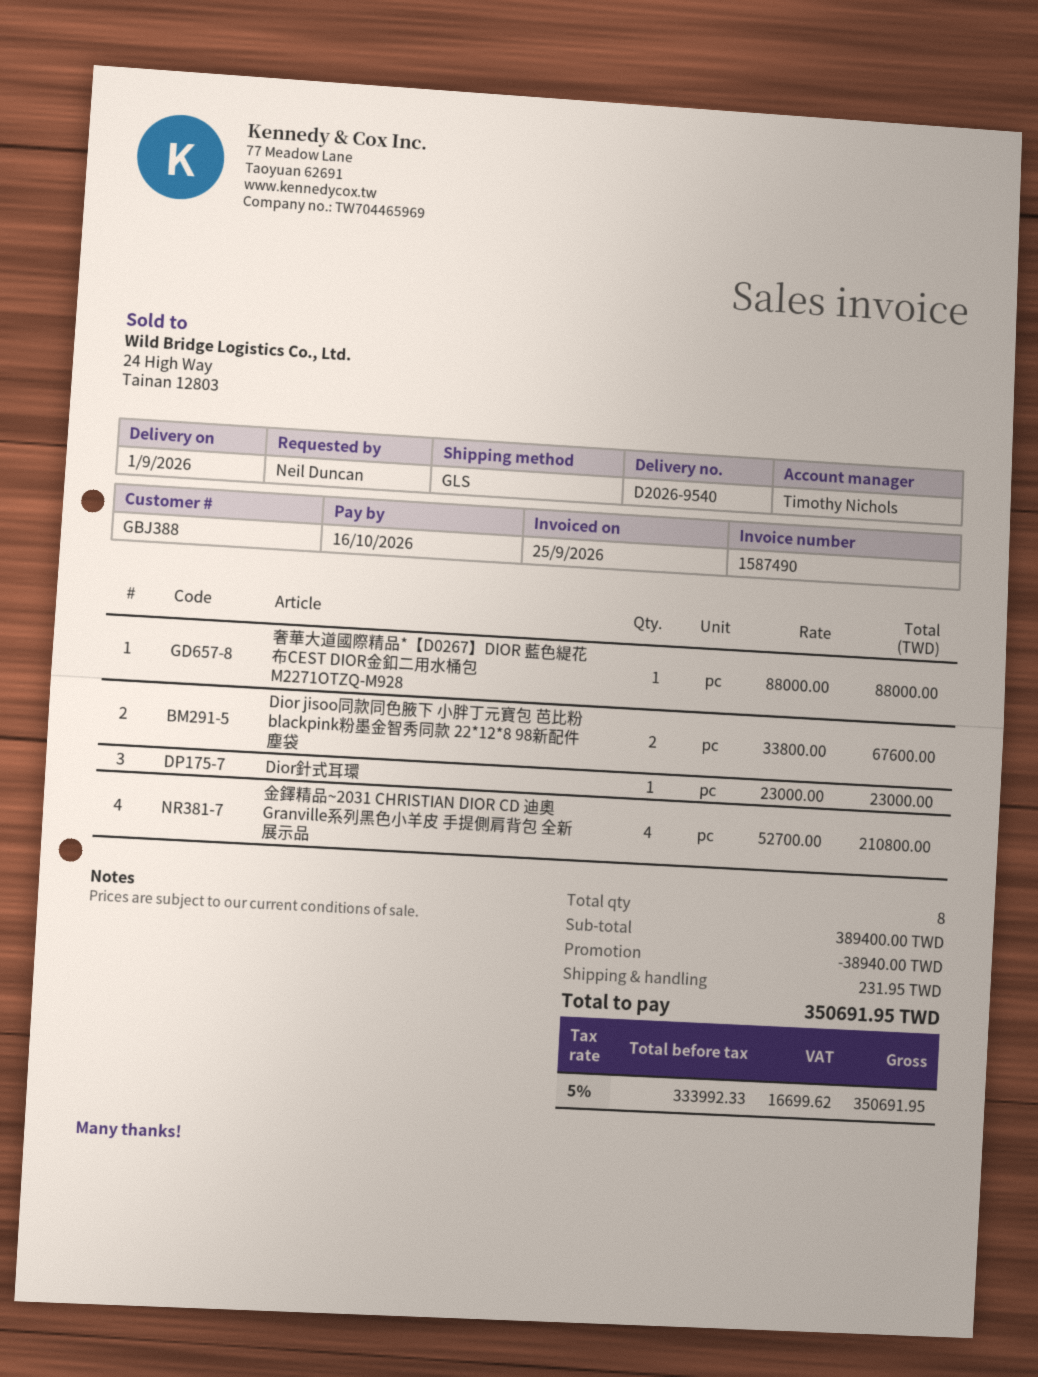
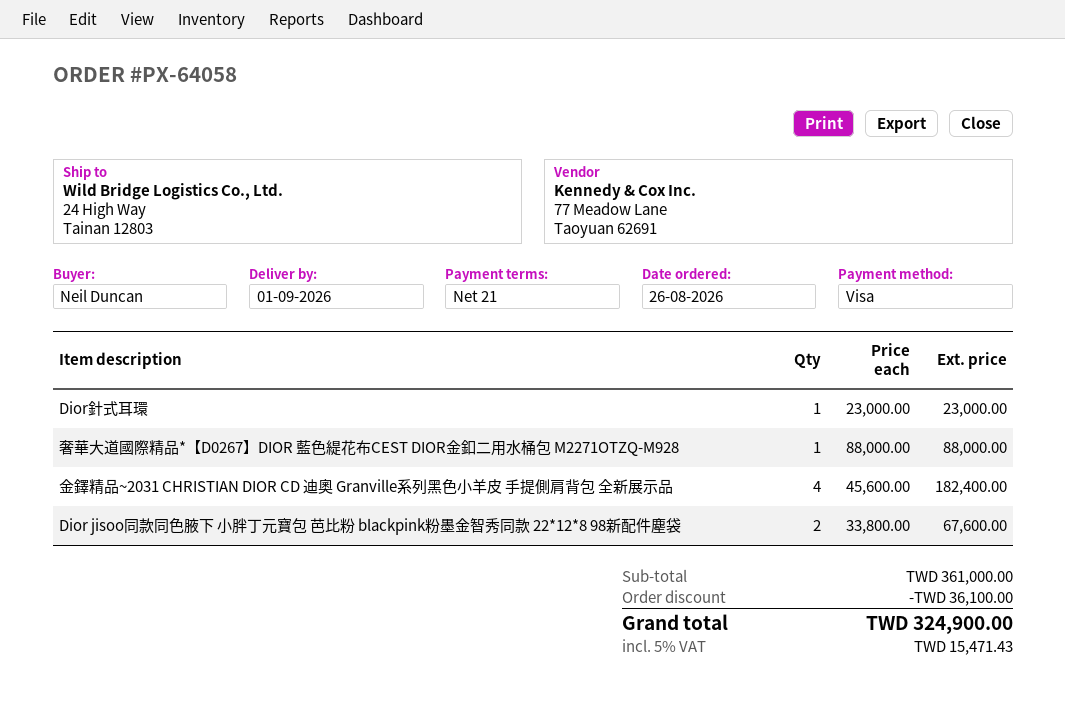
金鐸精品~2031 CHRISTIAN DIOR CD 迪奧 Granville系列黑色小羊皮 手提側肩背包 全新展示品: 4 x 52700.00 = 210800.00 -> 4 x 45600.00 = 182400.00
subtotal: 389400.00 -> 361000.00
discount: 38940.00 -> 36100.00
shipping: 231.95 -> none
tax: 5% = 16699.62 -> 5% = 15471.43
total: 350691.95 -> 324900.00

